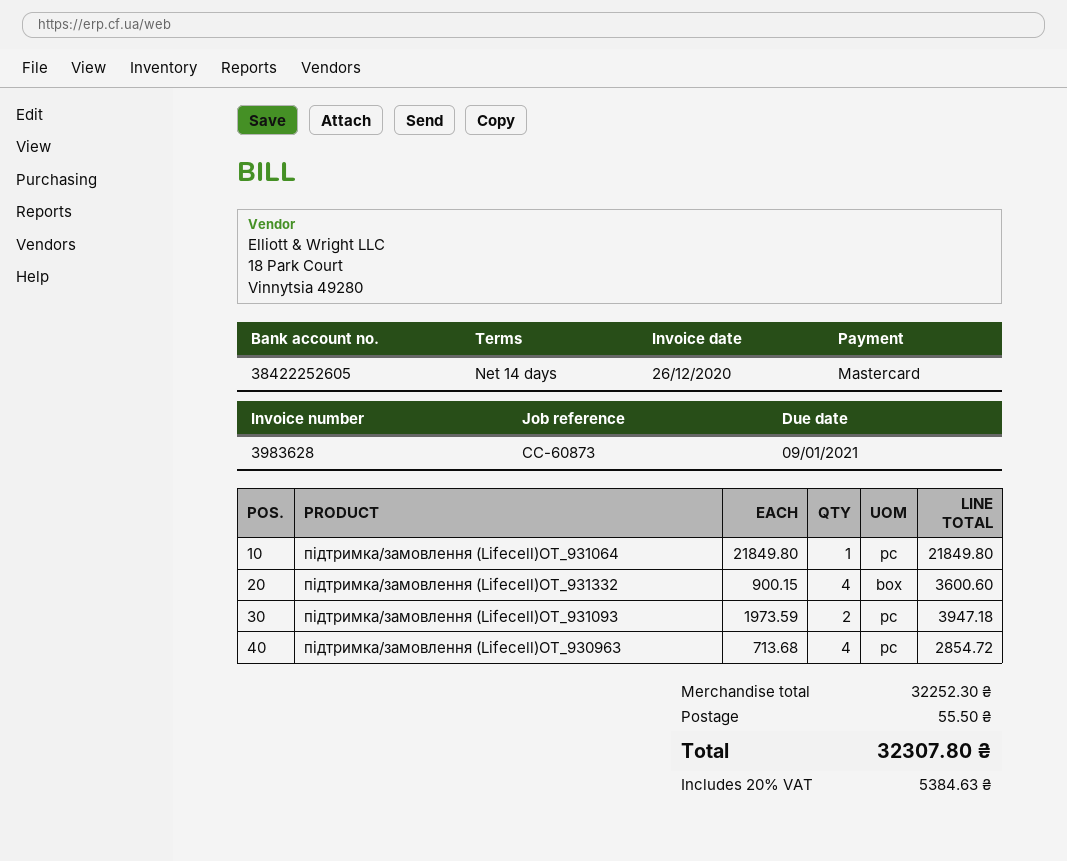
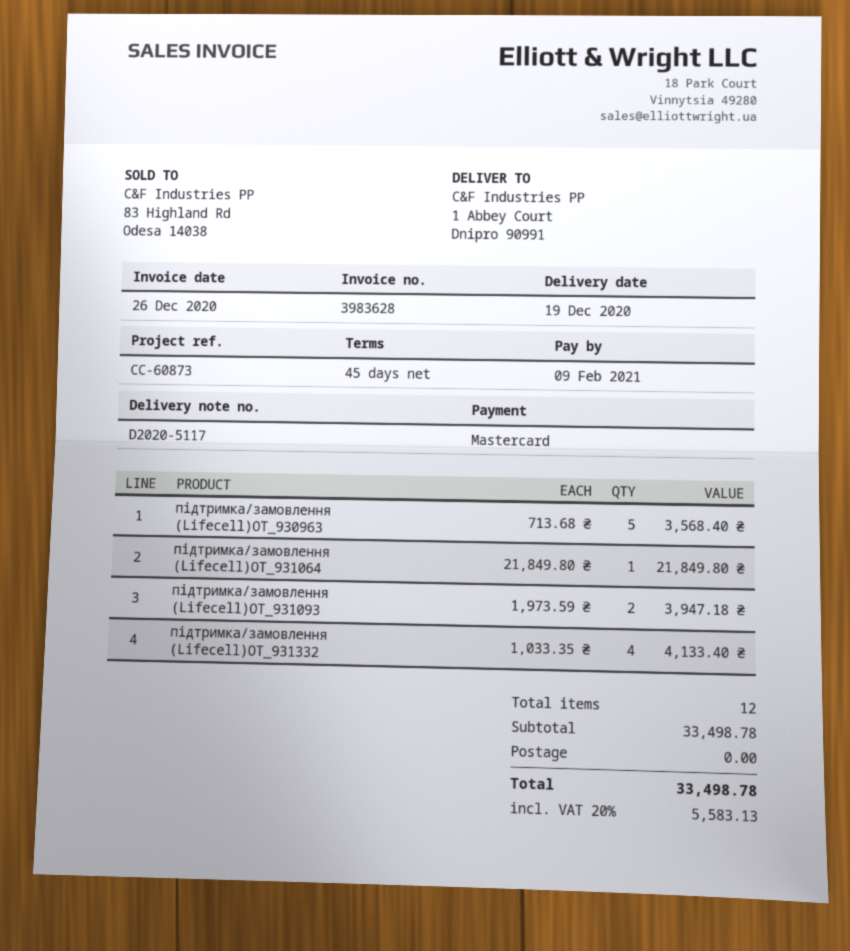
payment terms: 14 days -> 45 days
due date: 2021-01-09 -> 2021-02-09
підтримка/замовлення (Lifecell)OT_931332: 4 x 900.15 = 3600.60 -> 4 x 1033.35 = 4133.40
підтримка/замовлення (Lifecell)OT_930963: 4 x 713.68 = 2854.72 -> 5 x 713.68 = 3568.40
subtotal: 32252.30 -> 33498.78
shipping: 55.50 -> 0.00
tax: 20% = 5384.63 -> 20% = 5583.13
total: 32307.80 -> 33498.78

